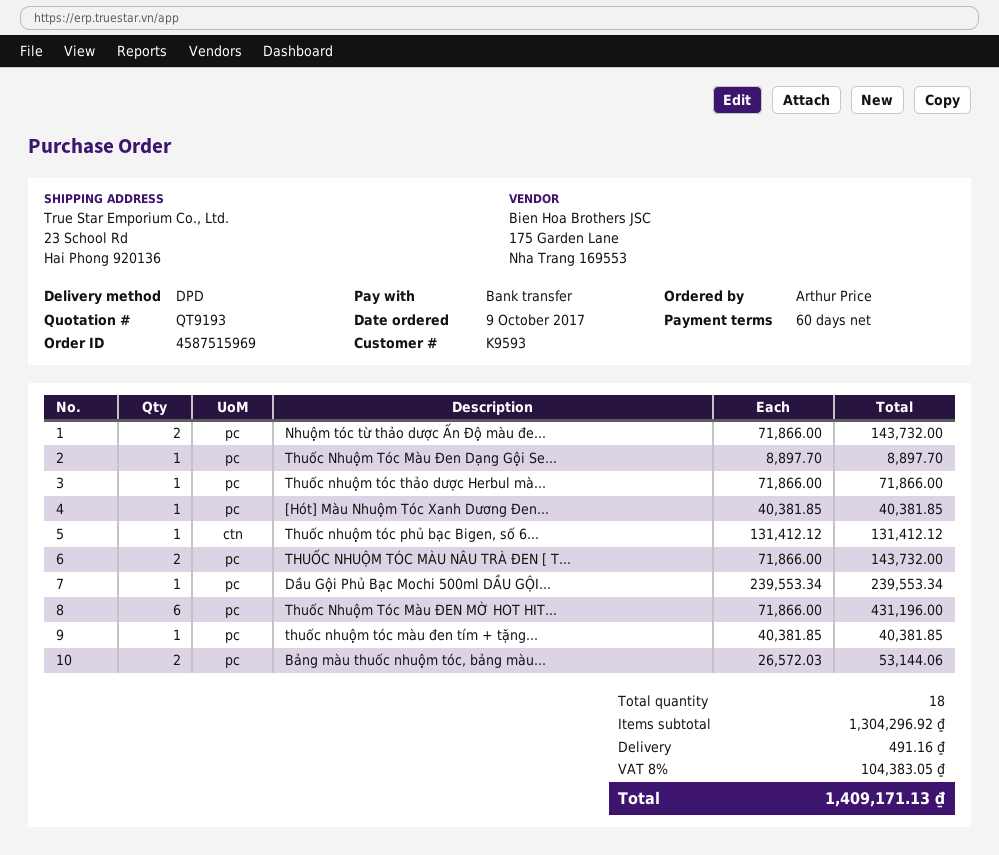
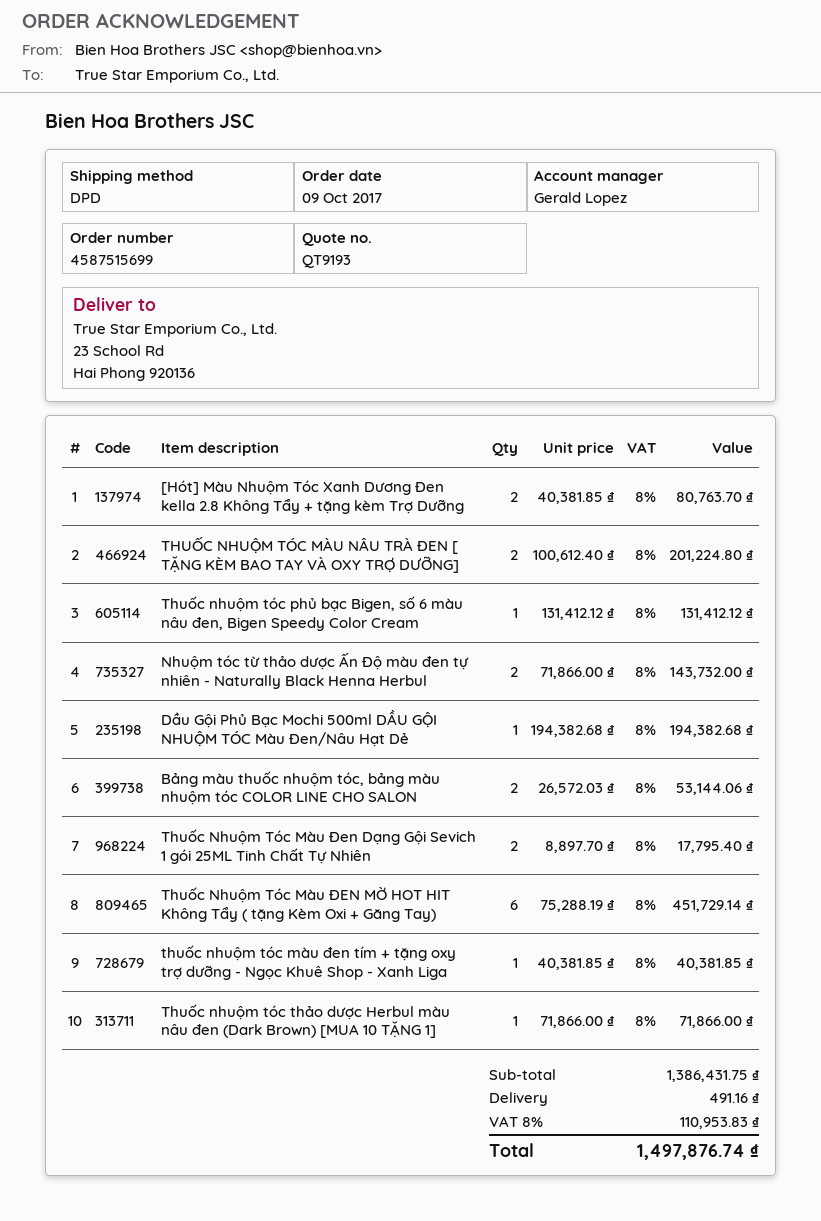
order number: 4587515969 -> 4587515699
Thuốc Nhuộm Tóc Màu Đen Dạng Gội Se...: 1 x 8897.70 = 8897.70 -> 2 x 8897.70 = 17795.40
[Hót] Màu Nhuộm Tóc Xanh Dương Đen...: 1 x 40381.85 = 40381.85 -> 2 x 40381.85 = 80763.70
THUỐC NHUỘM TÓC MÀU NÂU TRÀ ĐEN [ T...: 2 x 71866.00 = 143732.00 -> 2 x 100612.40 = 201224.80
Dầu Gội Phủ Bạc Mochi 500ml DẦU GỘI...: 1 x 239553.34 = 239553.34 -> 1 x 194382.68 = 194382.68
Thuốc Nhuộm Tóc Màu ĐEN MỜ HOT HIT...: 6 x 71866.00 = 431196.00 -> 6 x 75288.19 = 451729.14
subtotal: 1304296.92 -> 1386431.75
tax: 8% = 104383.05 -> 8% = 110953.83
total: 1409171.13 -> 1497876.74

